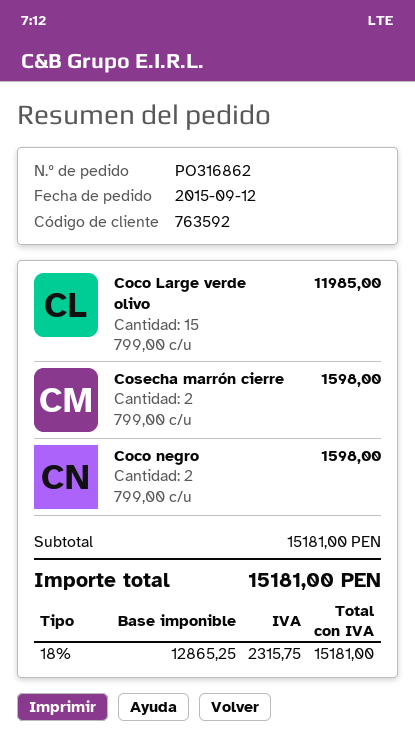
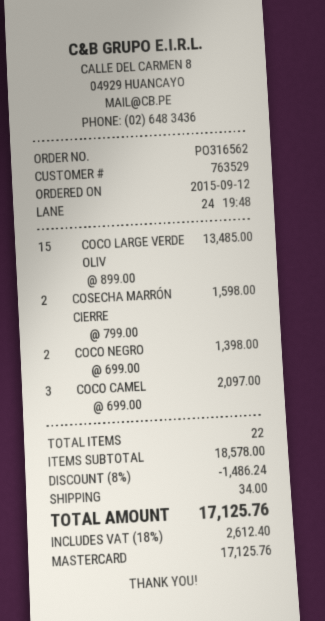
order number: PO316862 -> PO316562
customer number: 763592 -> 763529
Coco Large verde olivo: 15 x 799.00 = 11985.00 -> 15 x 899.00 = 13485.00
Coco negro: 2 x 799.00 = 1598.00 -> 2 x 699.00 = 1398.00
COCO CAMEL: none -> 3 x 699.00 = 2097.00
subtotal: 15181.00 -> 18578.00
discount: none -> 8% = 1486.24
shipping: none -> 34.00
tax: 18% = 2315.75 -> 18% = 2612.40
total: 15181.00 -> 17125.76

